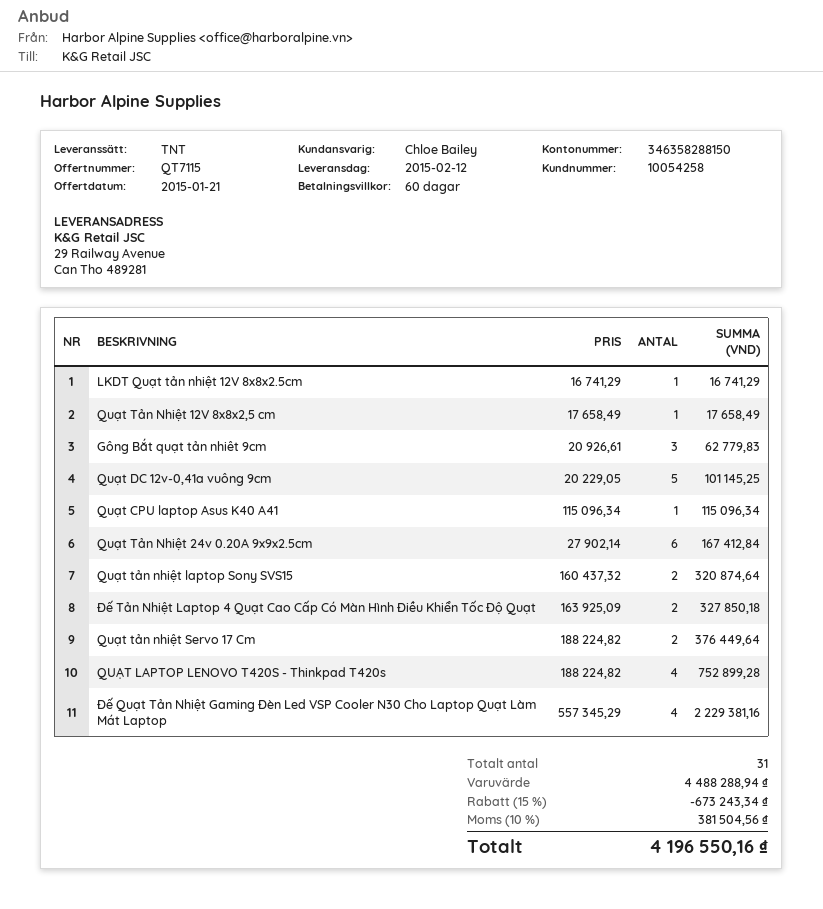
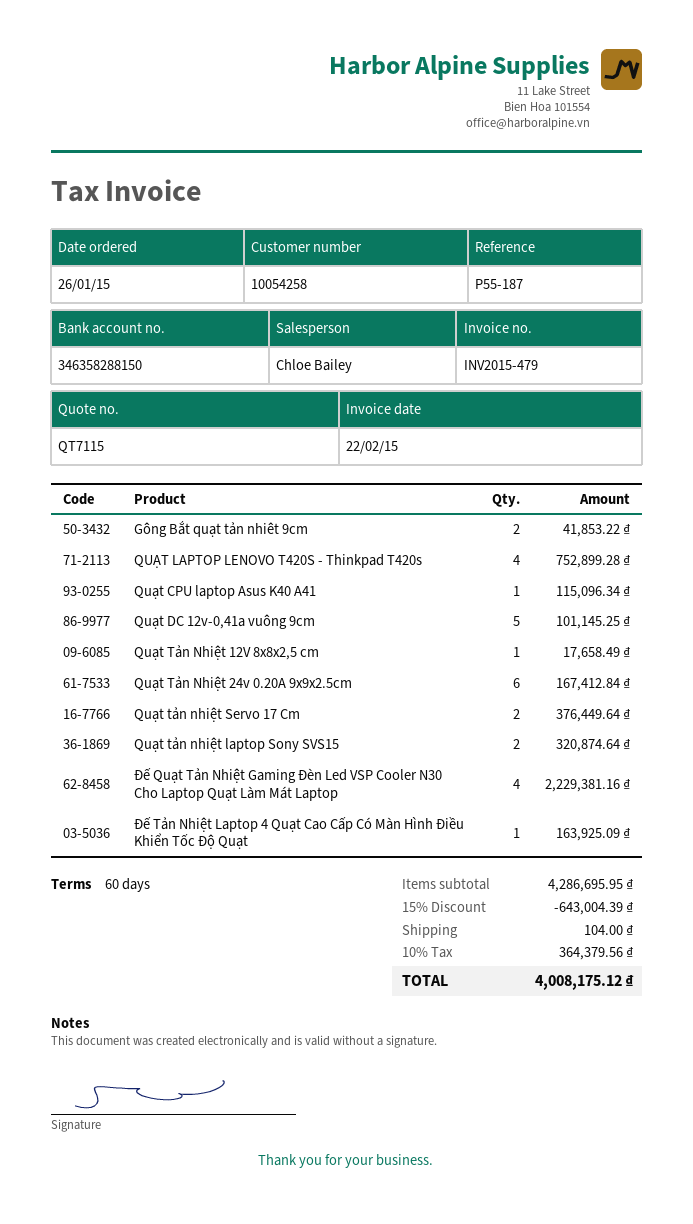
LKDT Quạt tản nhiệt 12V 8x8x2.5cm: 1 for 16741.29 -> none
Gông Bắt quạt tản nhiêt 9cm: 3 for 62779.83 -> 2 for 41853.22
Đế Tản Nhiệt Laptop 4 Quạt Cao Cấp Có Màn Hình Điều Khiển Tốc Độ Quạt: 2 for 327850.18 -> 1 for 163925.09
subtotal: 4488288.94 -> 4286695.95
discount: 15% = 673243.34 -> 15% = 643004.39
shipping: none -> 104.00
tax: 10% = 381504.56 -> 10% = 364379.56
total: 4196550.16 -> 4008175.12

